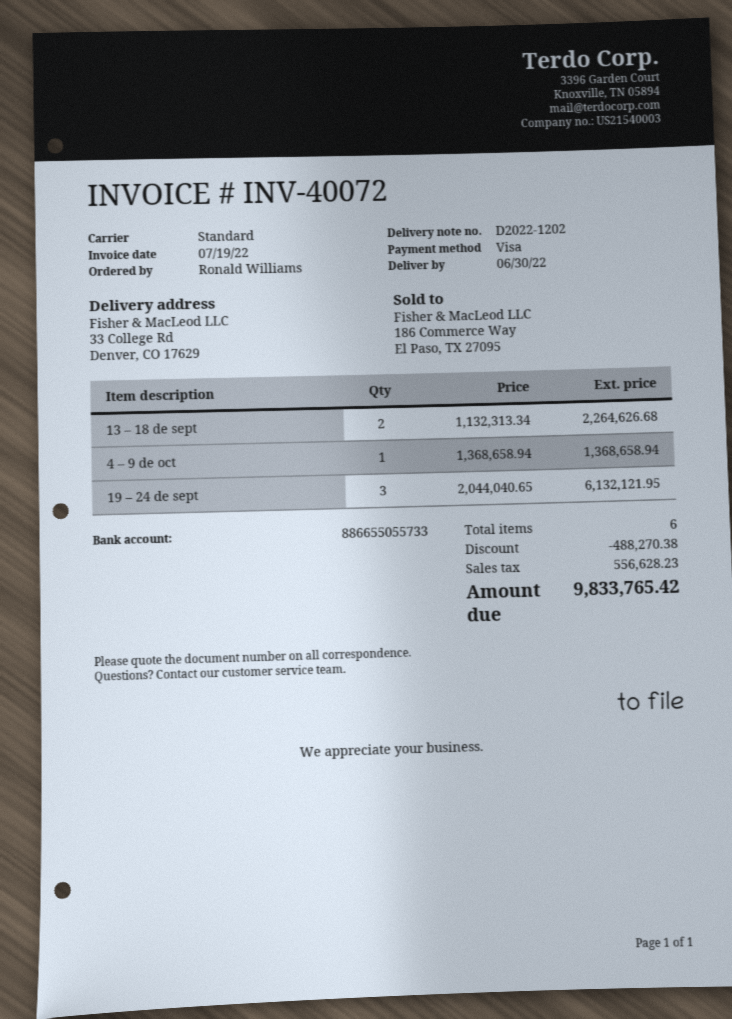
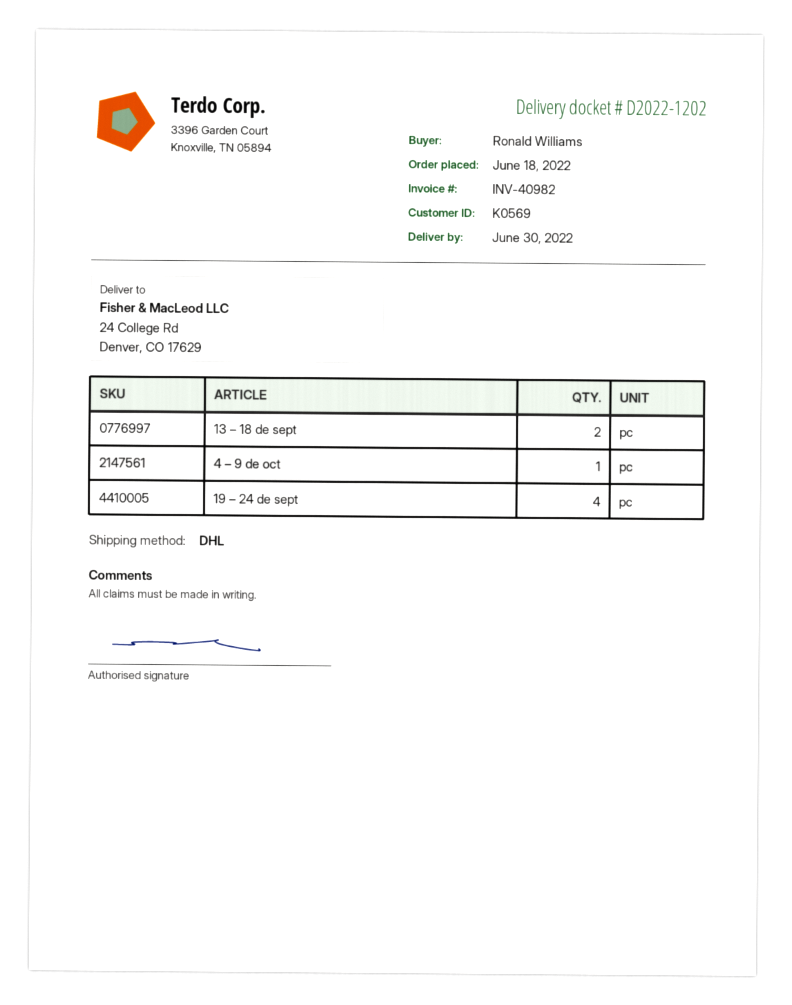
invoice number: INV-40072 -> INV-40982
shipping method: standard -> DHL
ship to: 33 College Rd, Denver, CO 17629 -> 24 College Rd, Denver, CO 17629
19 – 24 de sept: 3 -> 4

